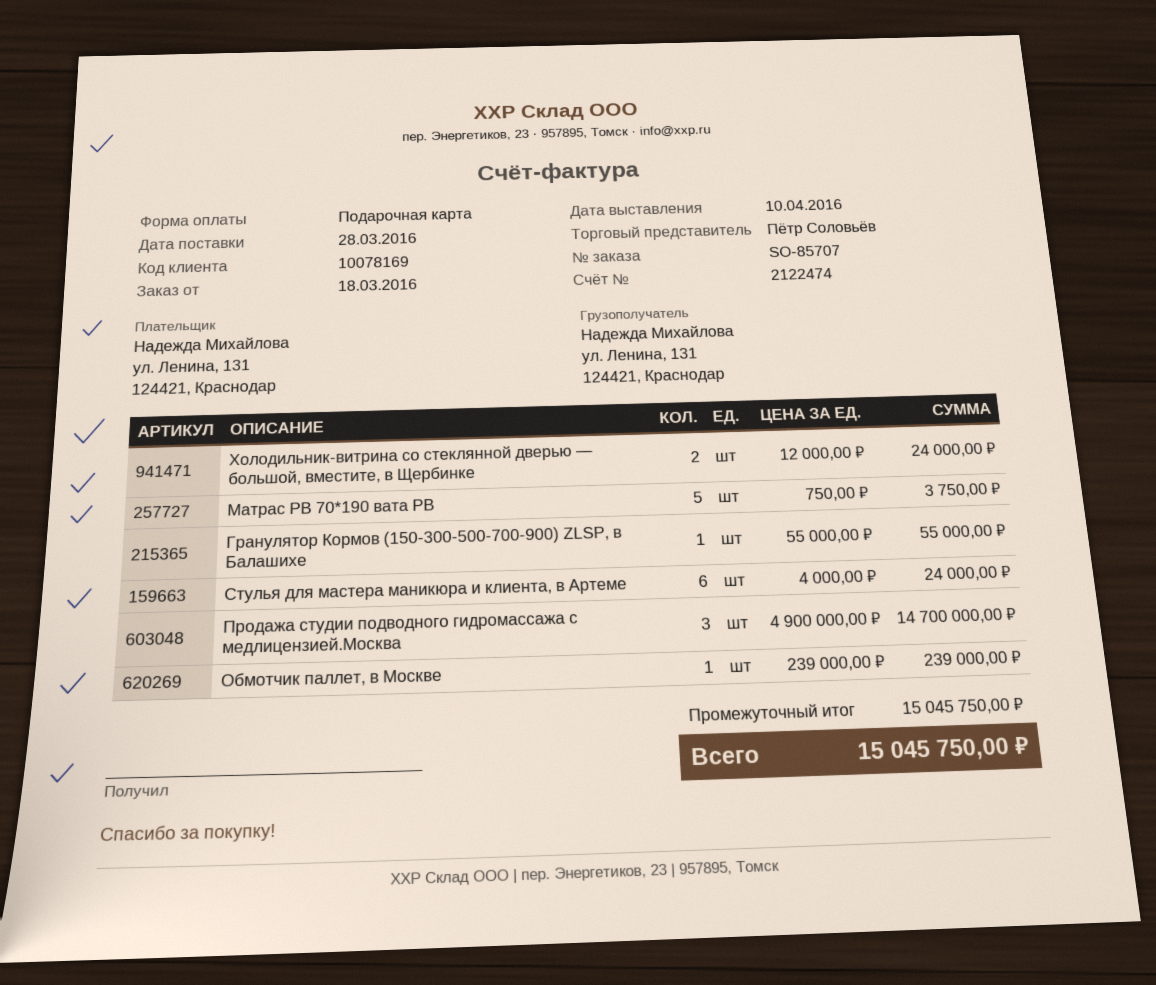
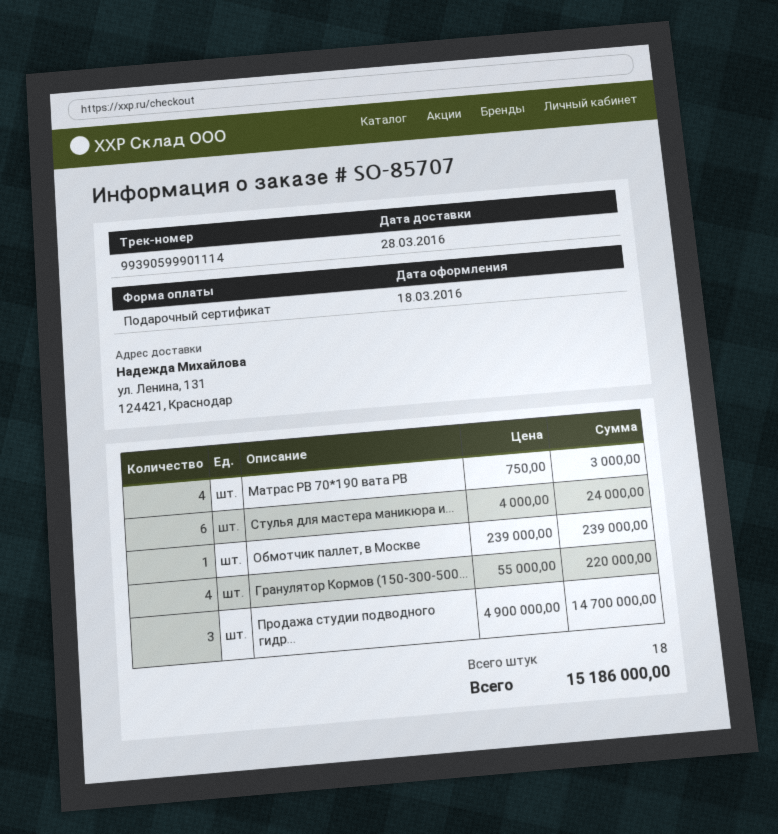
Холодильник-витрина со стеклянной дверью — большой, вместите, в Щербинке: 2 x 12000.00 = 24000.00 -> none
Матрас РВ 70*190 вата РВ: 5 x 750.00 = 3750.00 -> 4 x 750.00 = 3000.00
Гранулятор Кормов (150-300-500-700-900) ZLSP, в Балашихе: 1 x 55000.00 = 55000.00 -> 4 x 55000.00 = 220000.00
total: 15045750.00 -> 15186000.00

